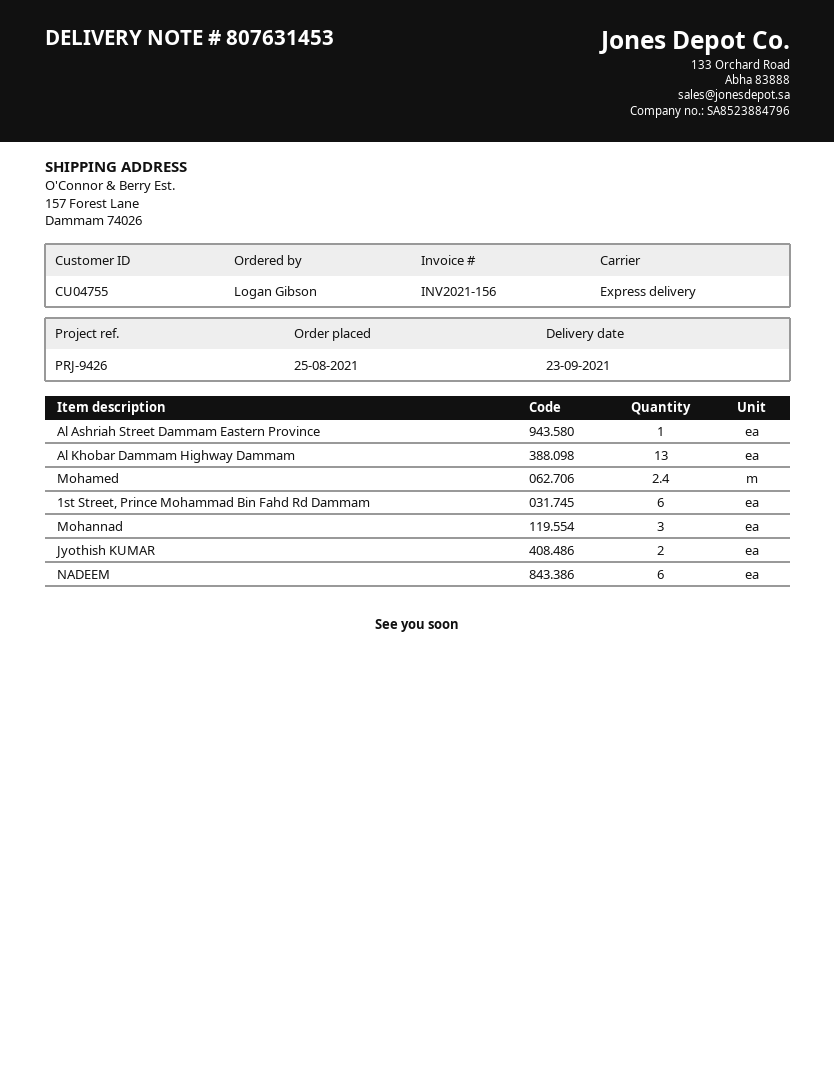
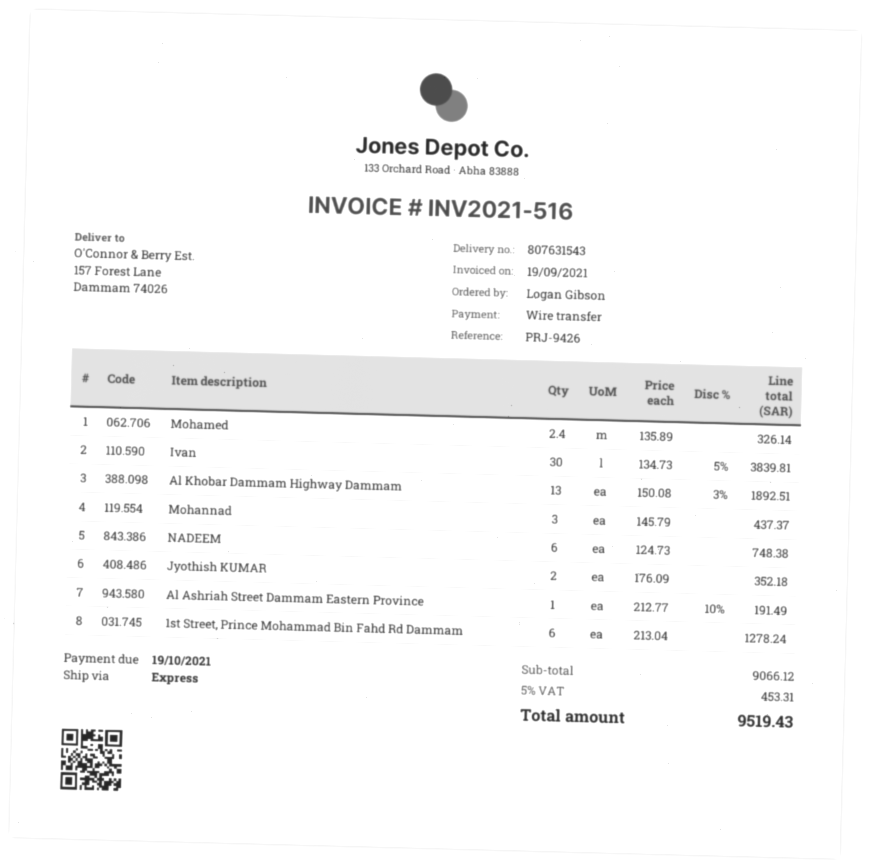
delivery note number: 807631453 -> 807631543
invoice number: INV2021-156 -> INV2021-516
Ivan: none -> 30

